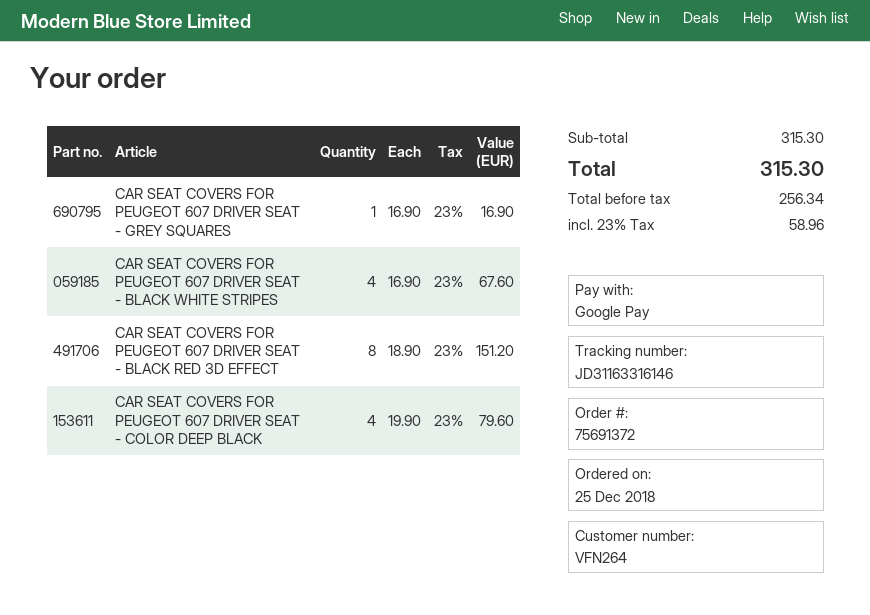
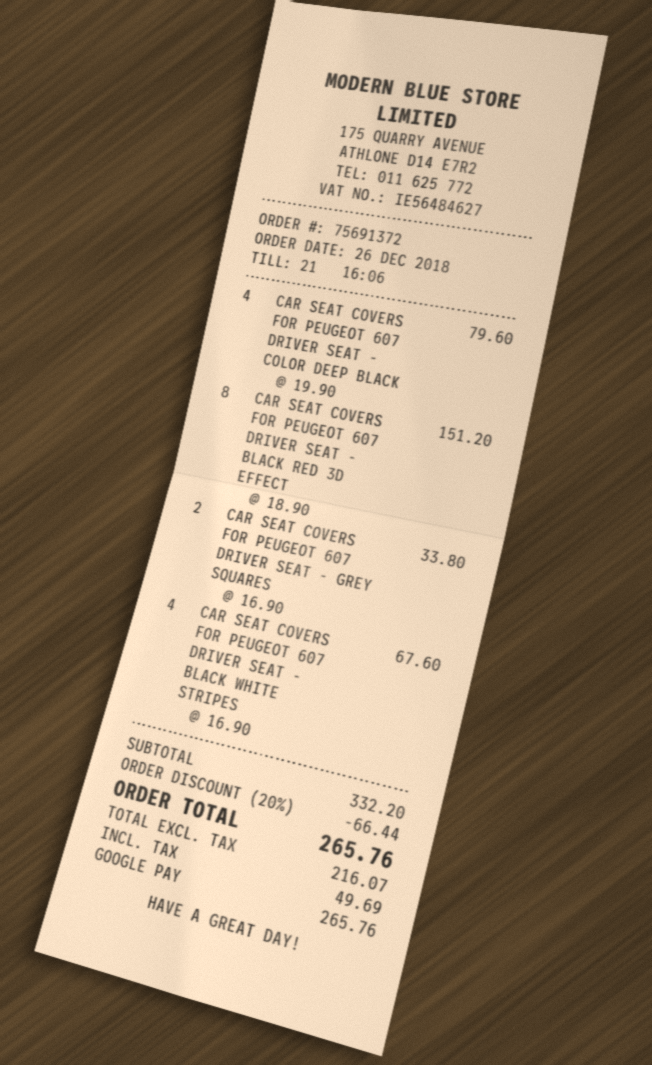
order date: 2018-12-25 -> 2018-12-26
CAR SEAT COVERS FOR PEUGEOT 607 DRIVER SEAT - GREY SQUARES: 1 x 16.90 = 16.90 -> 2 x 16.90 = 33.80
subtotal: 315.30 -> 332.20
discount: none -> 20% = 66.44
net: 256.34 -> 216.07
tax: 58.96 -> 49.69
total: 315.30 -> 265.76

